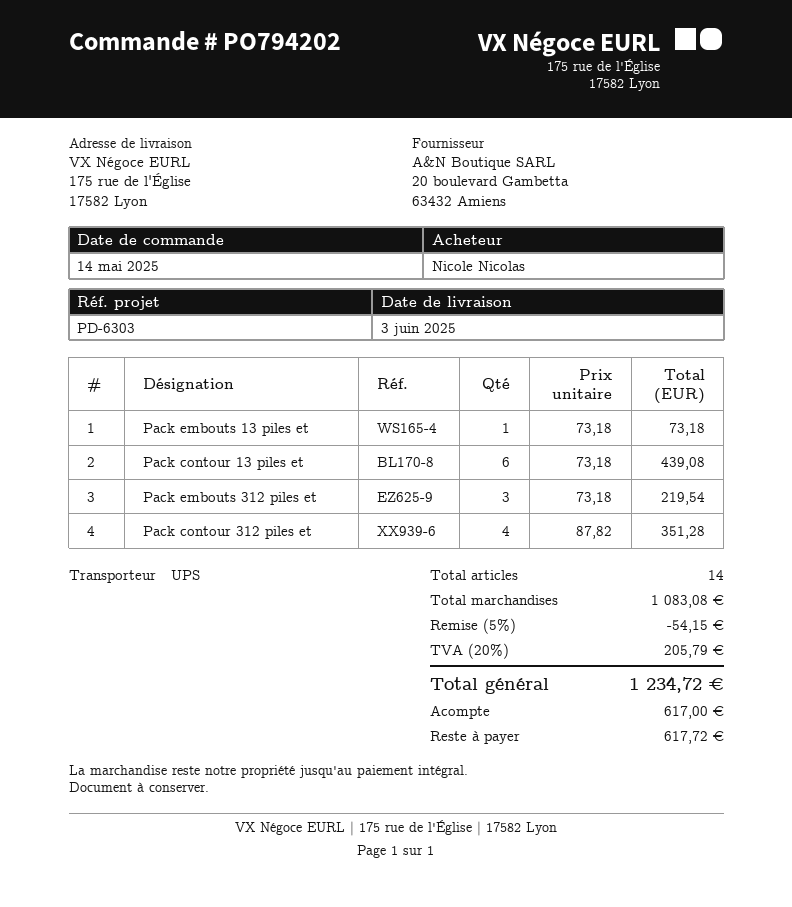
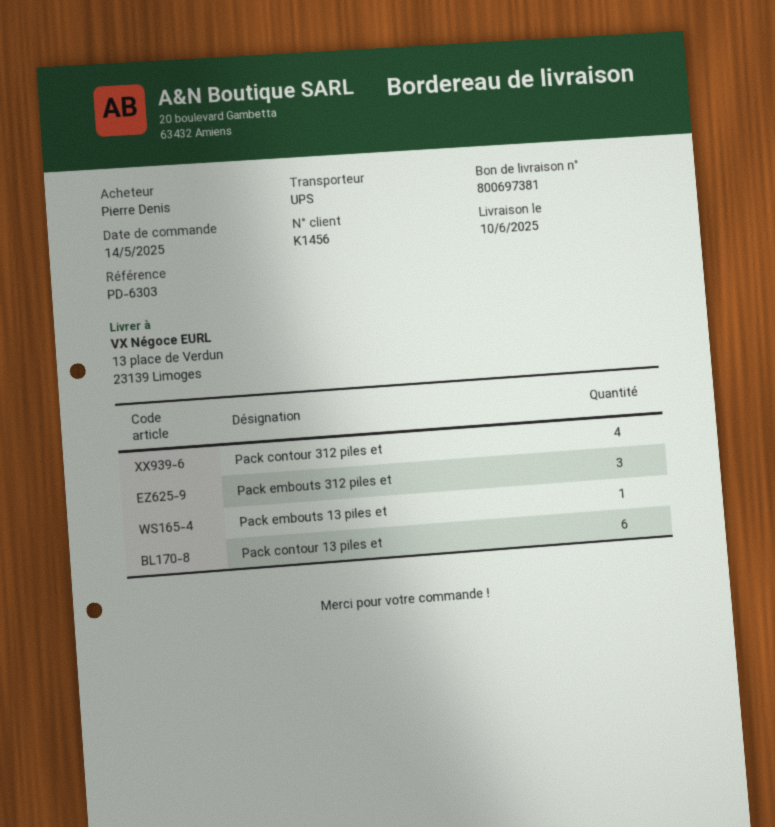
delivery date: 2025-06-03 -> 2025-06-10
ordered by: Nicole Nicolas -> Pierre Denis
ship to: 175 rue de l'Église, 17582 Lyon -> 13 place de Verdun, 23139 Limoges

